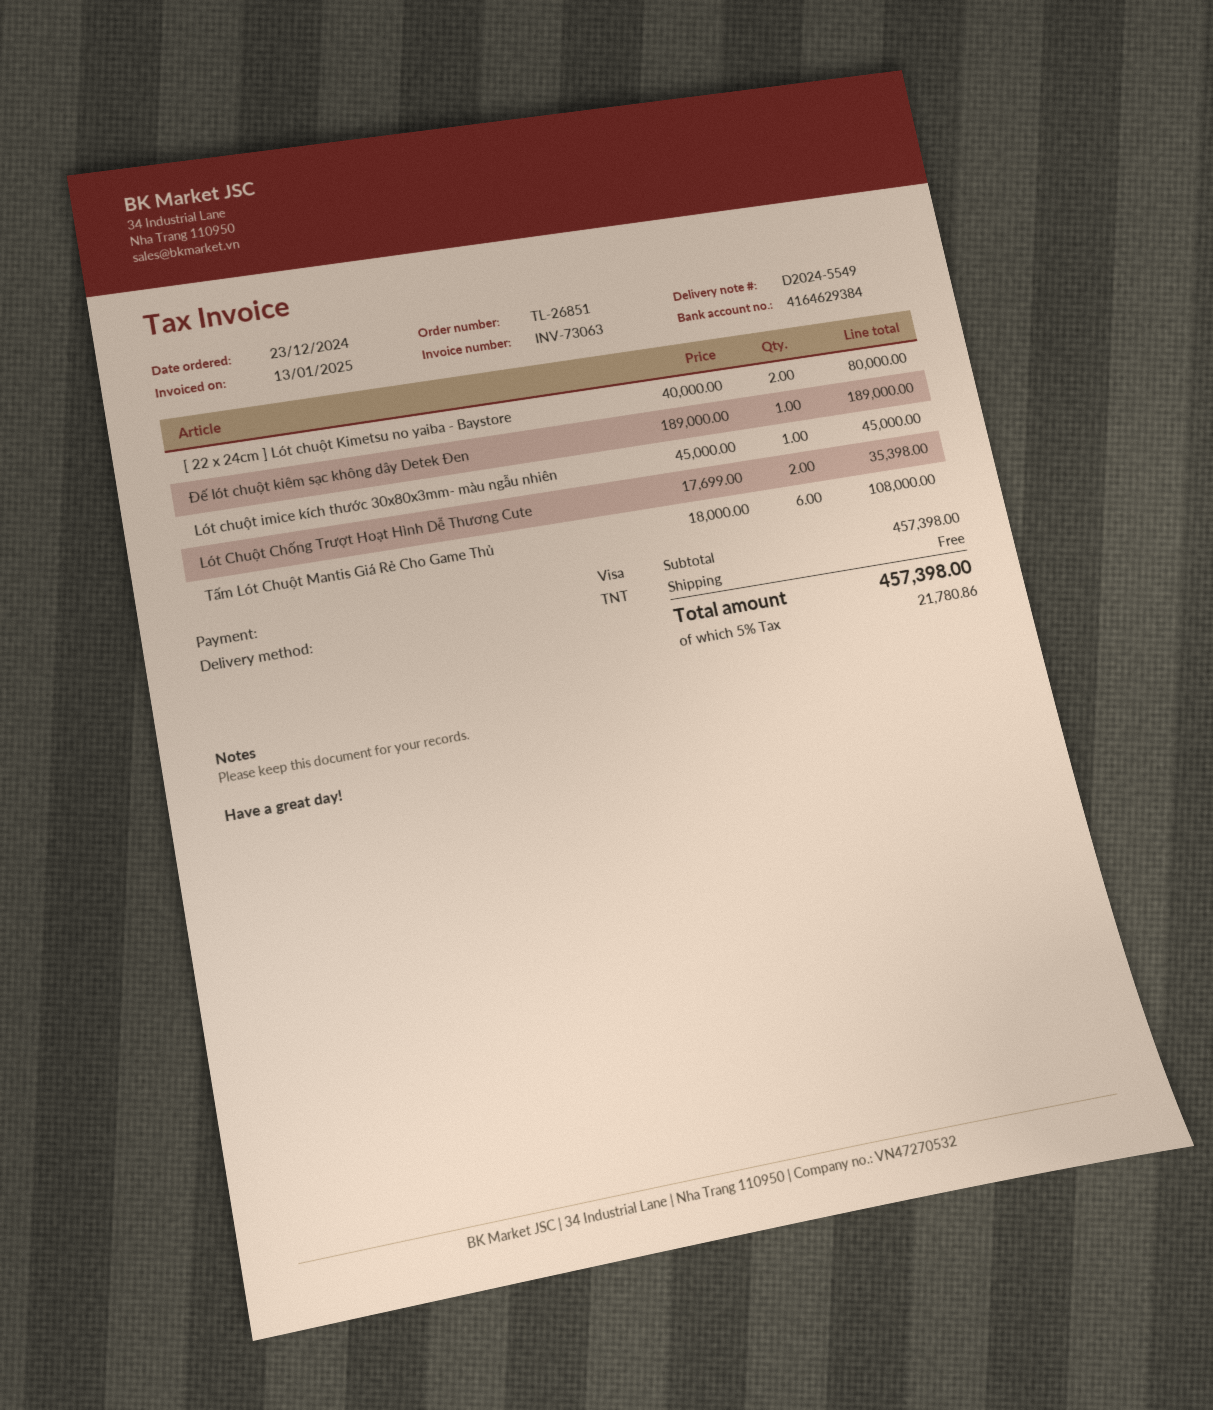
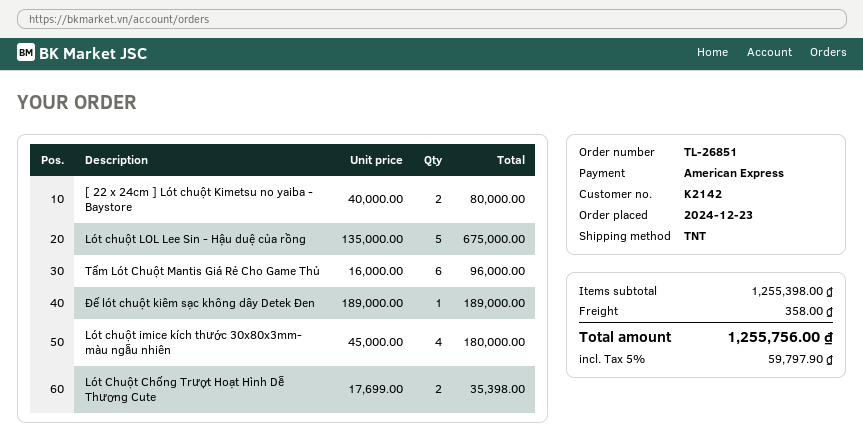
payment method: Visa -> American Express
Lót chuột imice kích thước 30x80x3mm- màu ngẫu nhiên: 1 x 45000.00 = 45000.00 -> 4 x 45000.00 = 180000.00
Tấm Lót Chuột Mantis Giá Rẻ Cho Game Thủ: 6 x 18000.00 = 108000.00 -> 6 x 16000.00 = 96000.00
Lót chuột LOL Lee Sin - Hậu duệ của rồng: none -> 5 x 135000.00 = 675000.00
subtotal: 457398.00 -> 1255398.00
shipping: 0.00 -> 358.00
tax: 5% = 21780.86 -> 5% = 59797.90
total: 457398.00 -> 1255756.00

